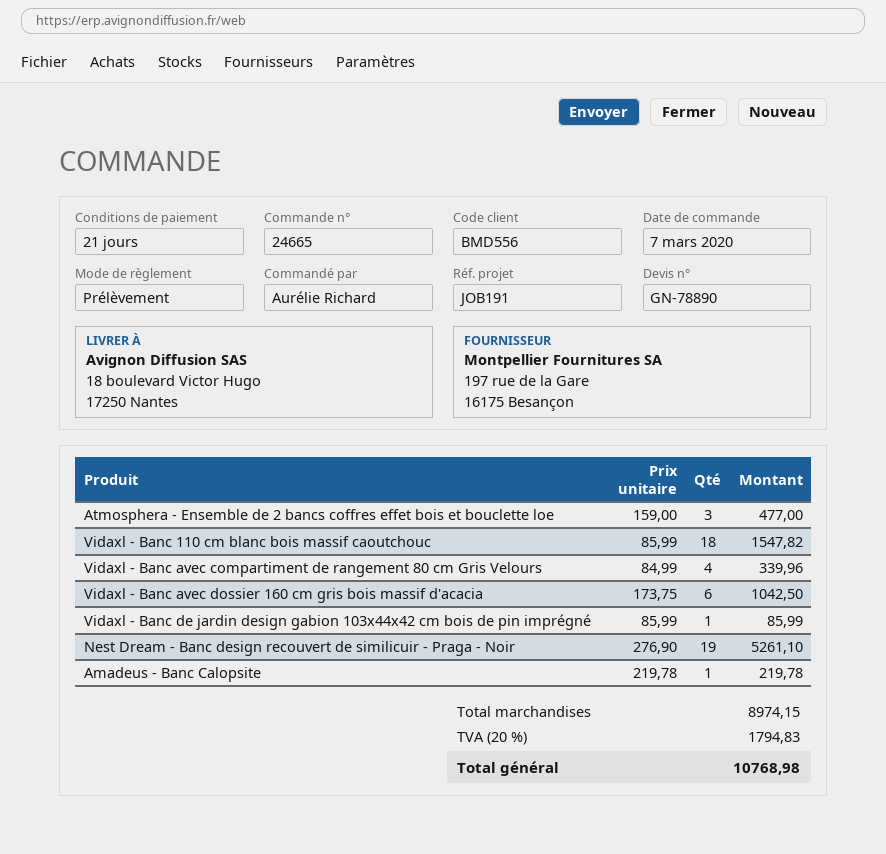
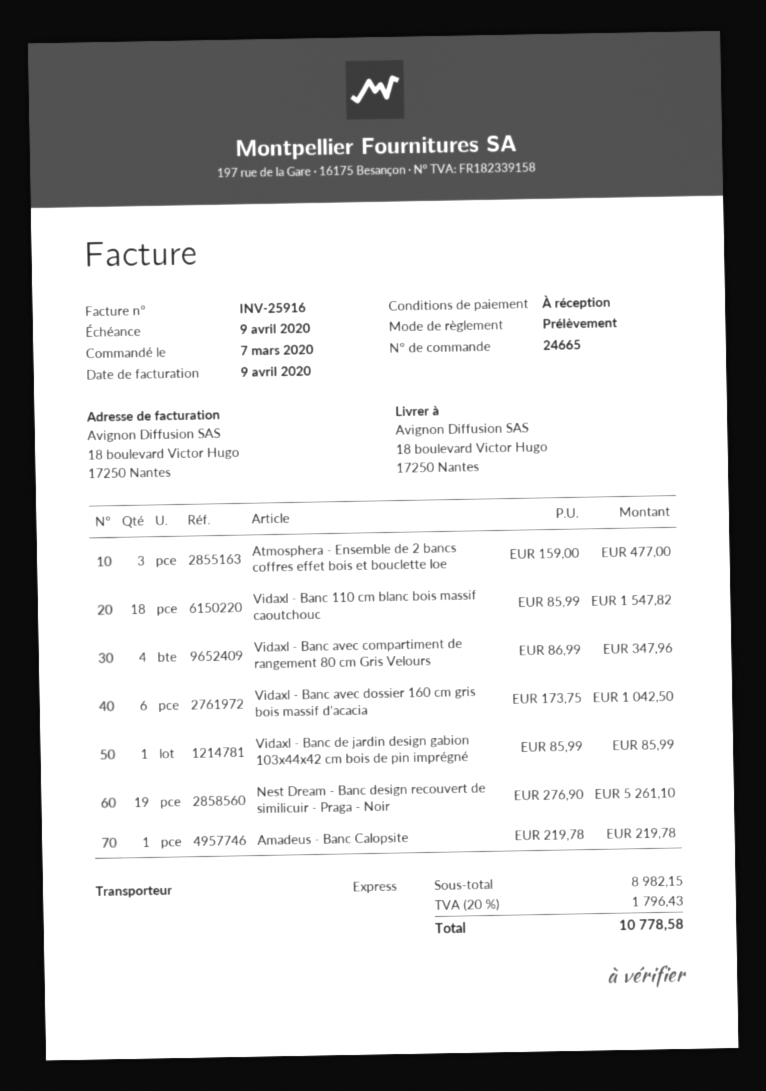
payment terms: 21 days -> on receipt
Vidaxl - Banc avec compartiment de rangement 80 cm Gris Velours: 4 x 84.99 = 339.96 -> 4 x 86.99 = 347.96
subtotal: 8974.15 -> 8982.15
tax: 20% = 1794.83 -> 20% = 1796.43
total: 10768.98 -> 10778.58

